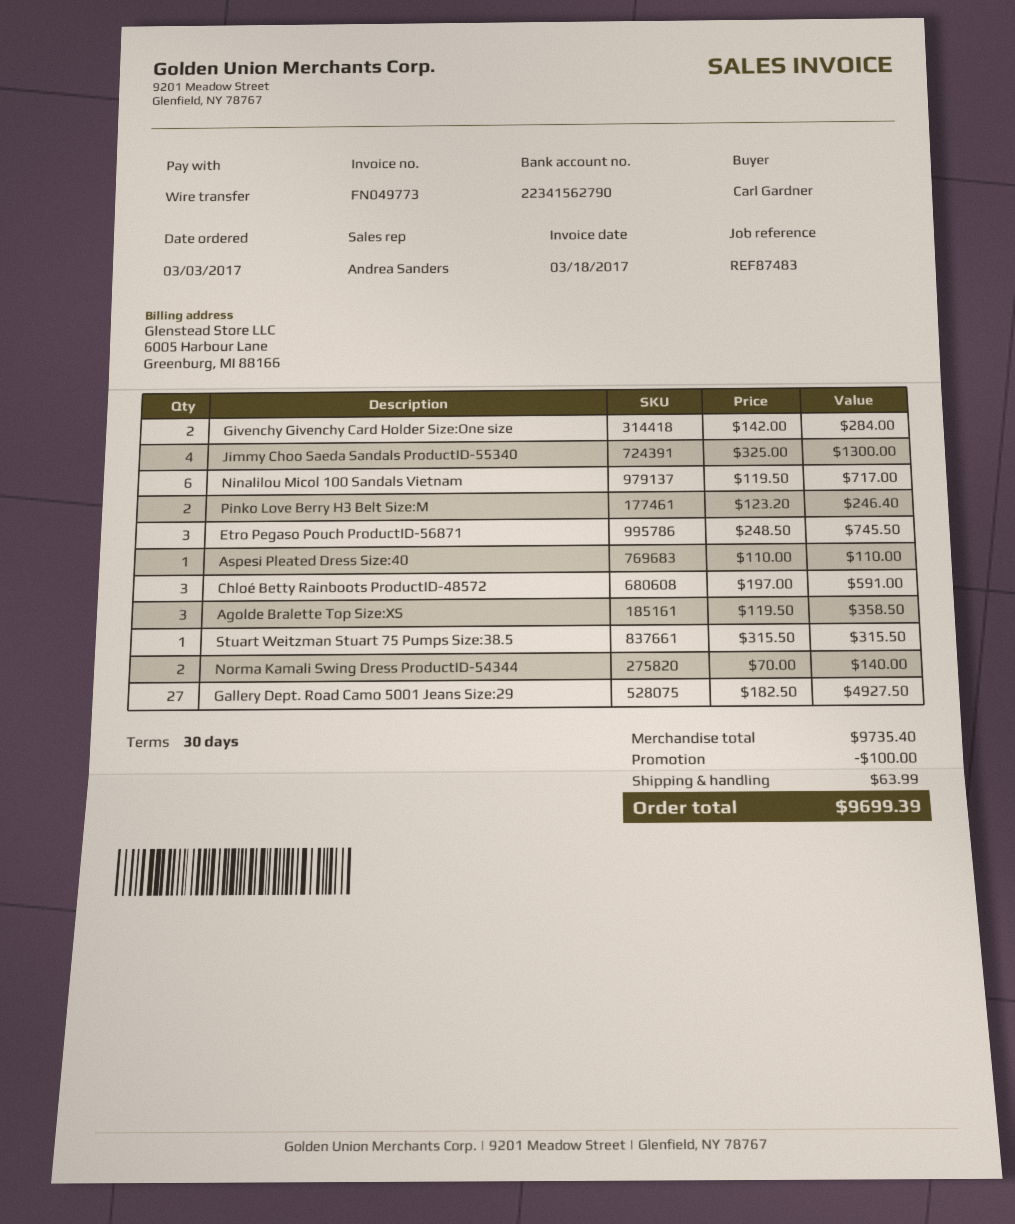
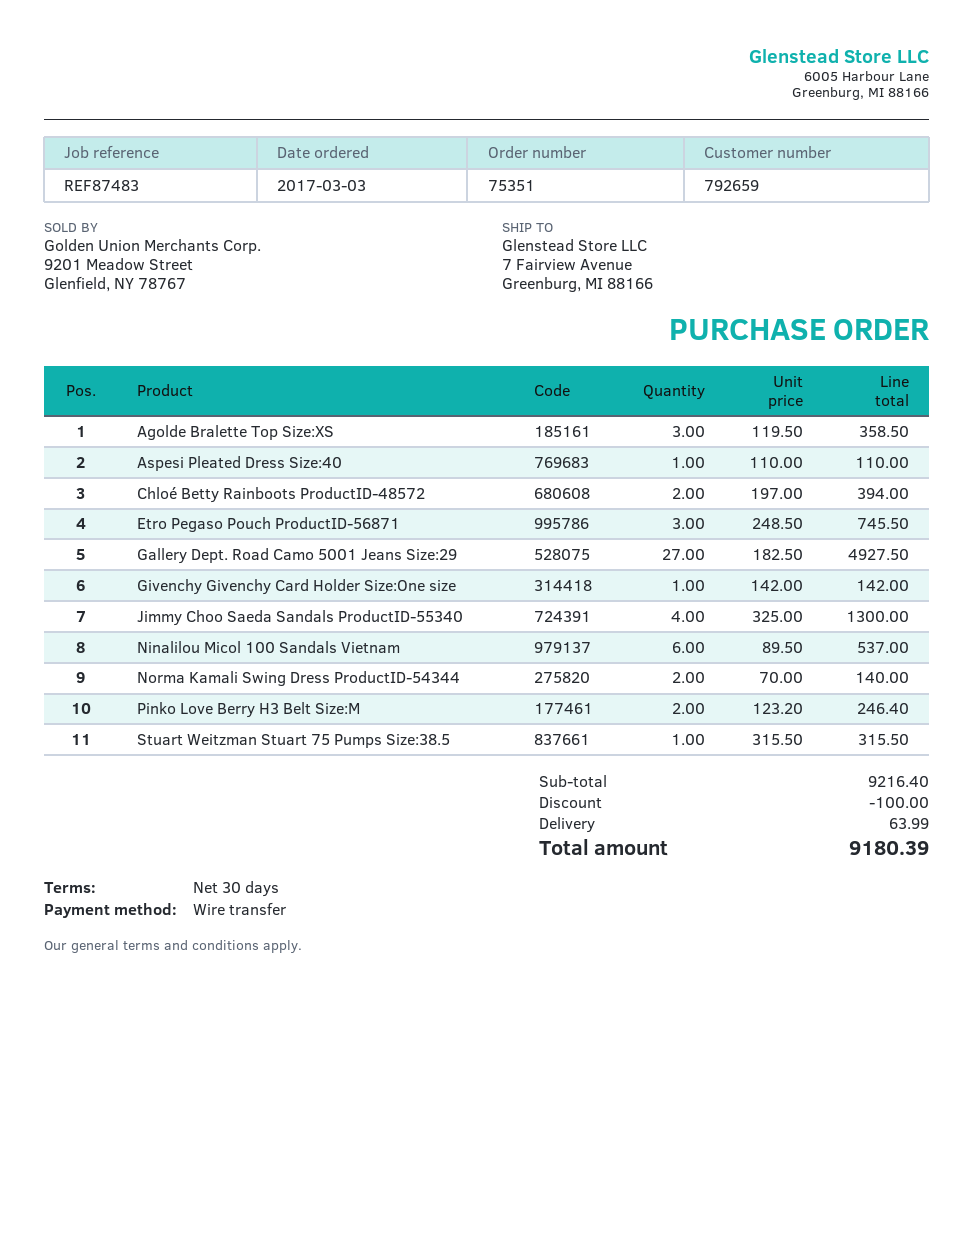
Givenchy Givenchy Card Holder Size:One size: 2 x 142.00 = 284.00 -> 1 x 142.00 = 142.00
Ninalilou Micol 100 Sandals Vietnam: 6 x 119.50 = 717.00 -> 6 x 89.50 = 537.00
Chloé Betty Rainboots ProductID-48572: 3 x 197.00 = 591.00 -> 2 x 197.00 = 394.00
subtotal: 9735.40 -> 9216.40
total: 9699.39 -> 9180.39

